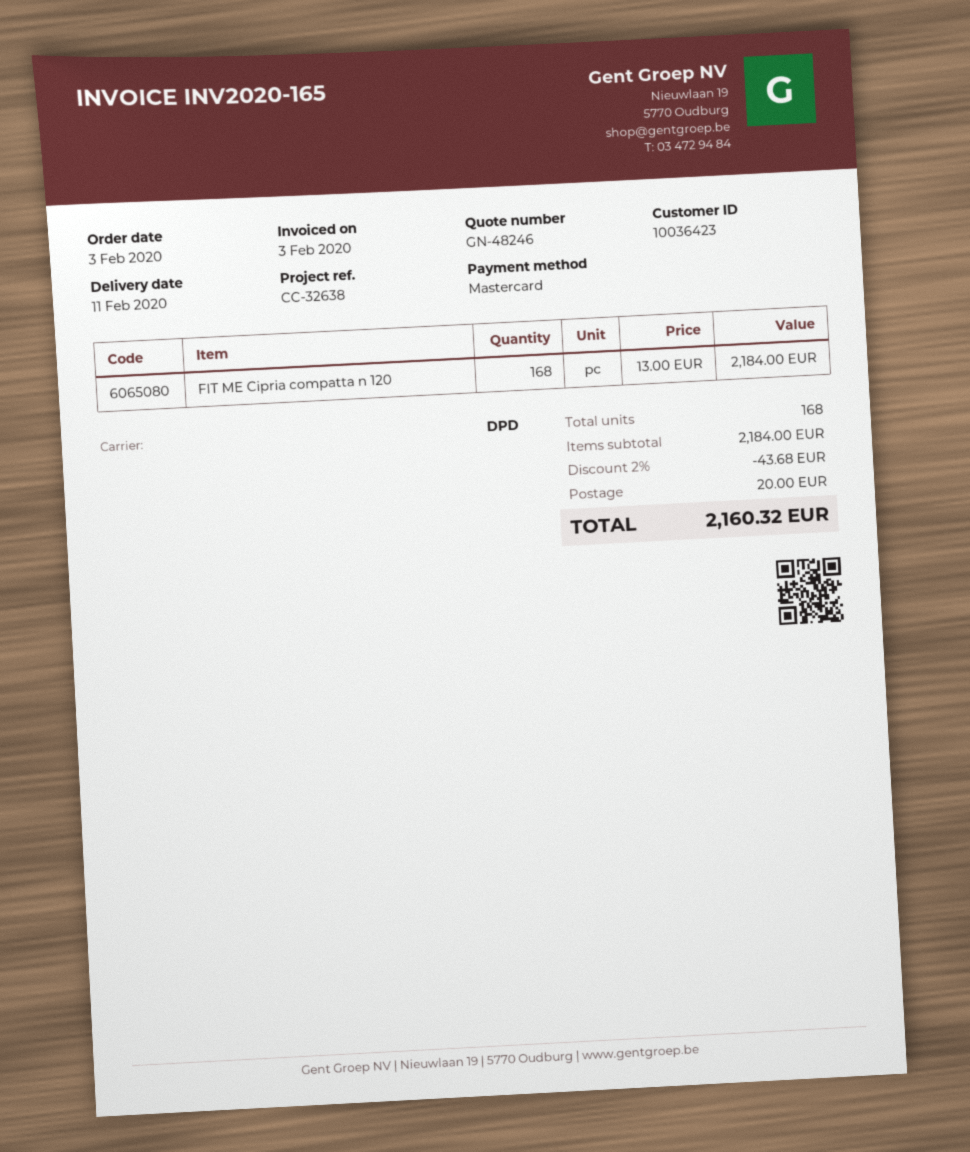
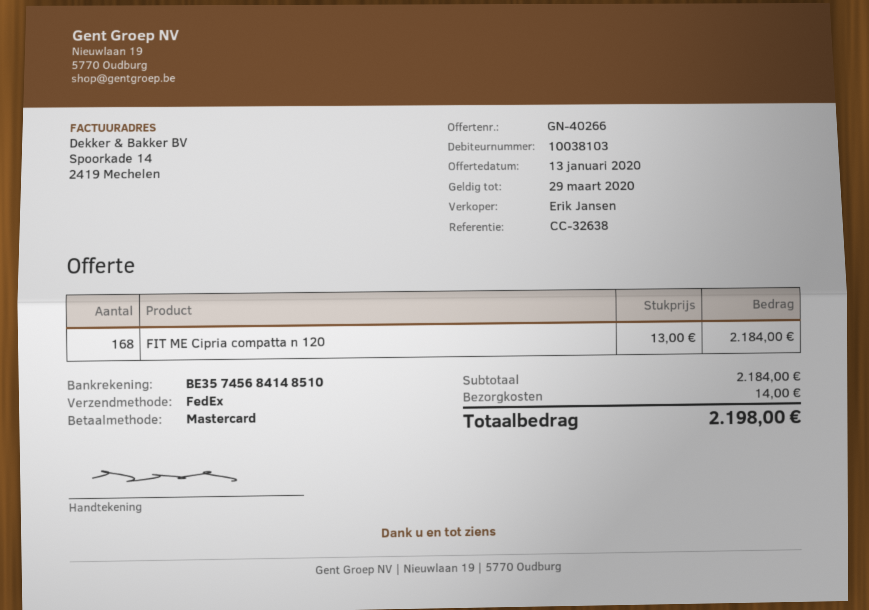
quote number: GN-48246 -> GN-40266
customer number: 10036423 -> 10038103
shipping method: DPD -> FedEx
discount: 2% = 43.68 -> none
shipping: 20.00 -> 14.00
total: 2160.32 -> 2198.00

